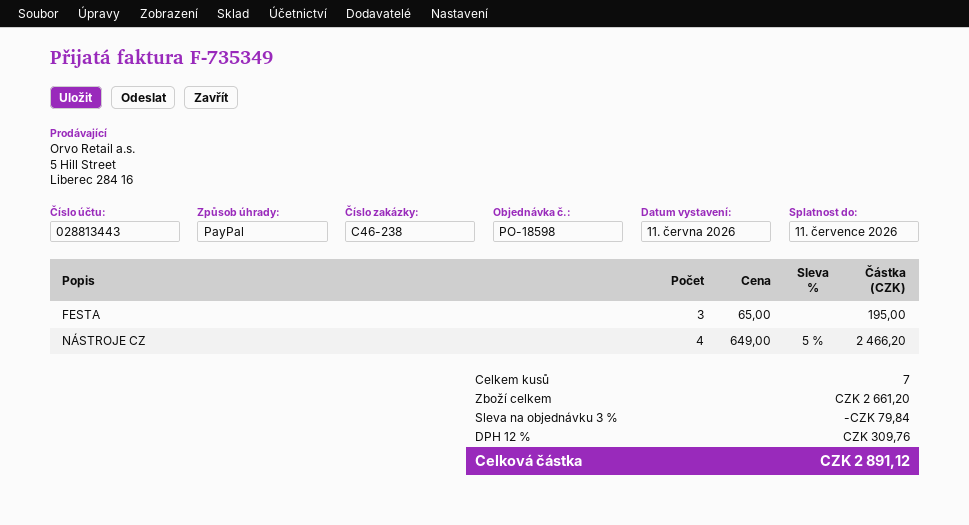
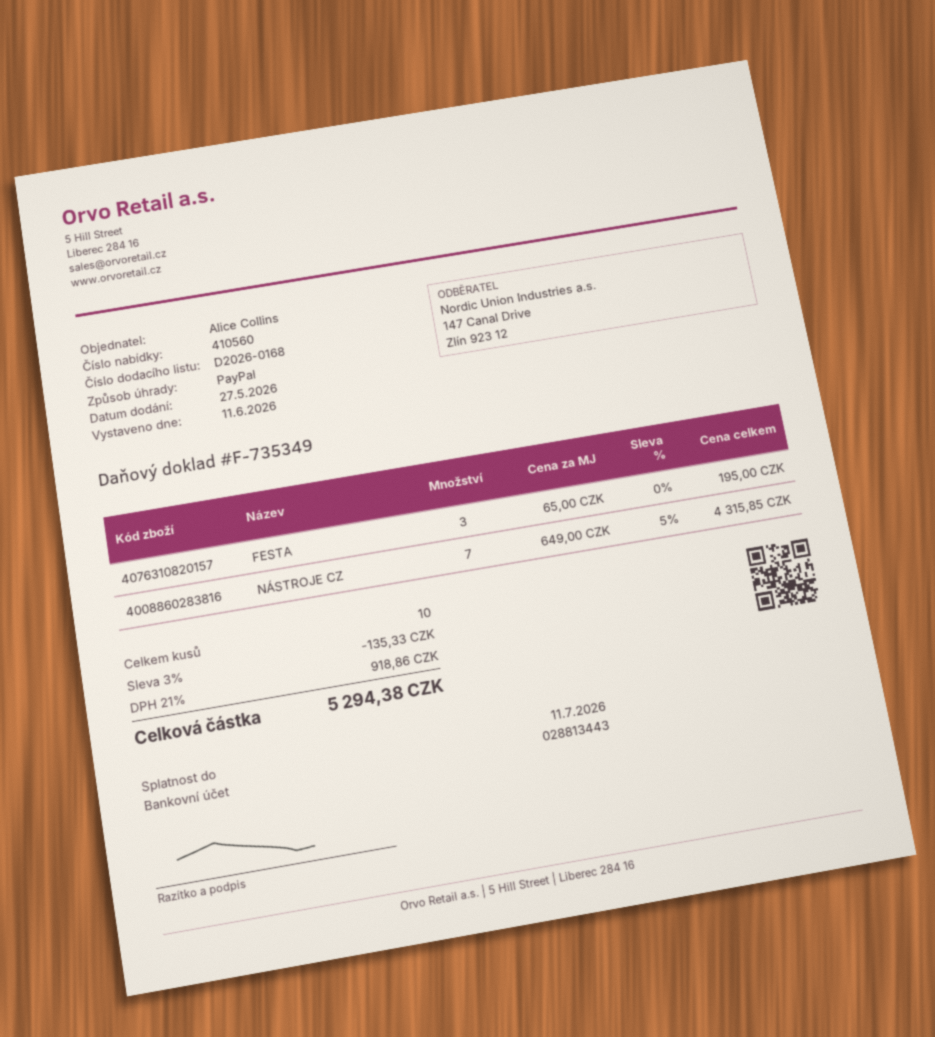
NÁSTROJE CZ: 4 x 649.00 - 5% = 2466.20 -> 7 x 649.00 - 5% = 4315.85
total quantity: 7 -> 10
discount: 3% = 79.84 -> 3% = 135.33
tax: 12% = 309.76 -> 21% = 918.86
total: 2891.12 -> 5294.38

